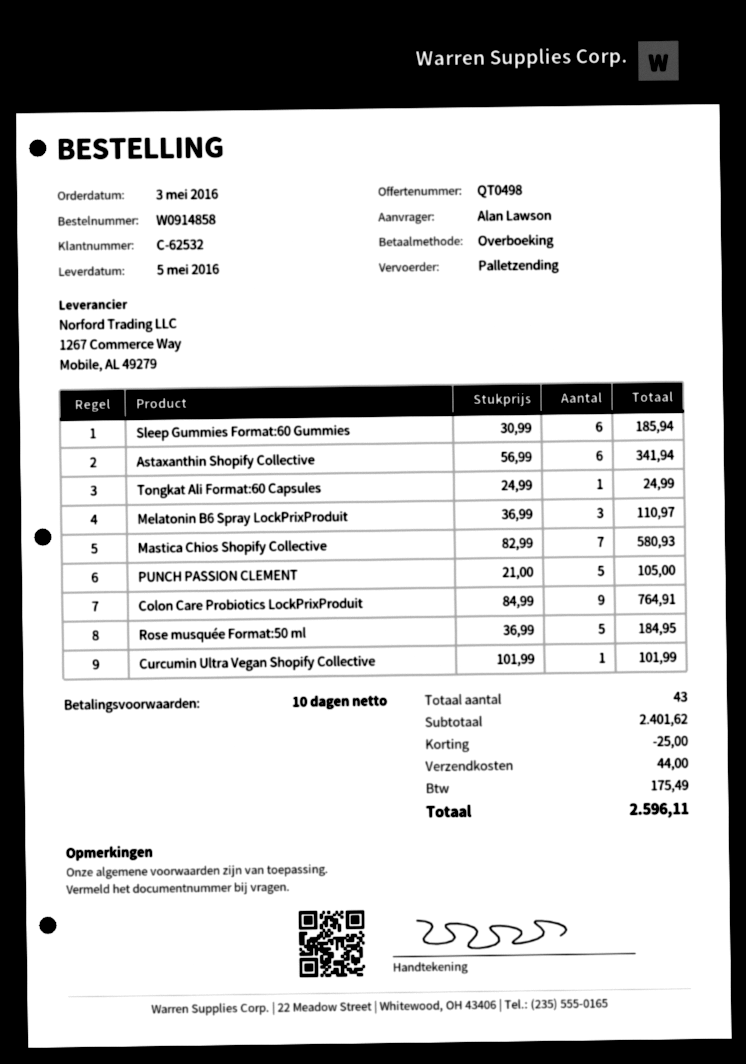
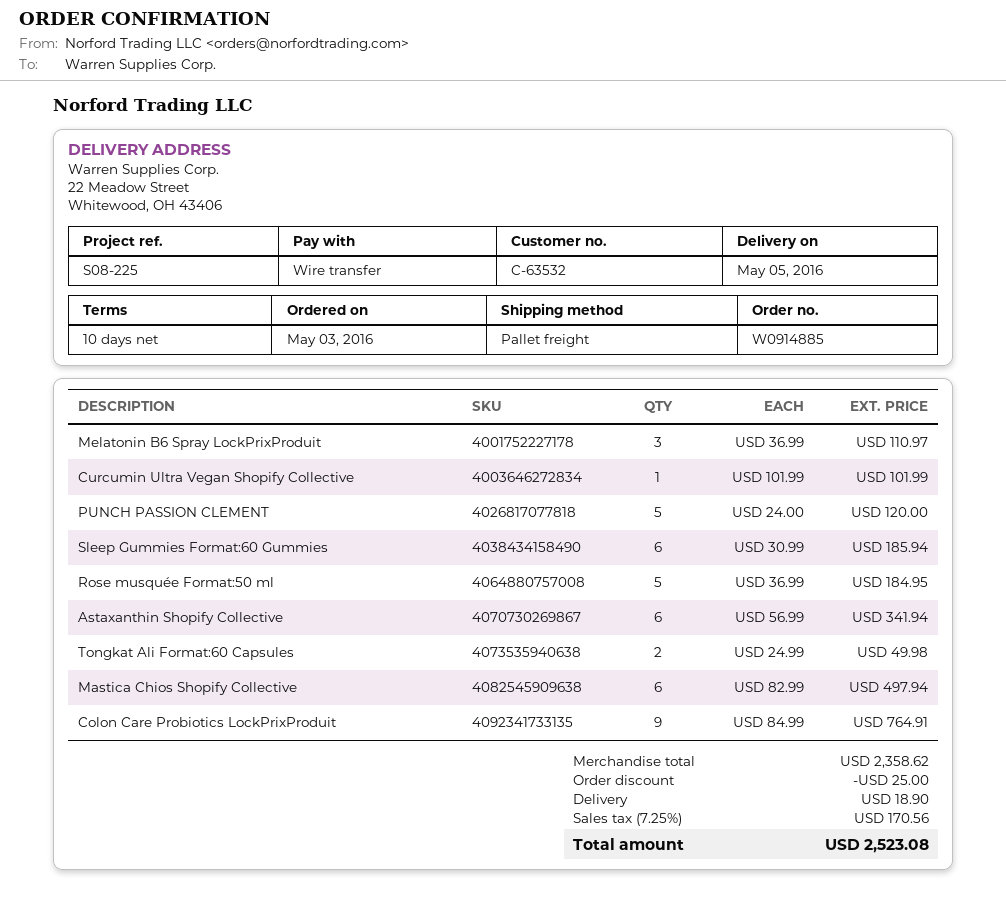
order number: W0914858 -> W0914885
customer number: C-62532 -> C-63532
Tongkat Ali Format:60 Capsules: 1 x 24.99 = 24.99 -> 2 x 24.99 = 49.98
Mastica Chios Shopify Collective: 7 x 82.99 = 580.93 -> 6 x 82.99 = 497.94
PUNCH PASSION CLEMENT: 5 x 21.00 = 105.00 -> 5 x 24.00 = 120.00
subtotal: 2401.62 -> 2358.62
shipping: 44.00 -> 18.90
tax: 175.49 -> 170.56
total: 2596.11 -> 2523.08

